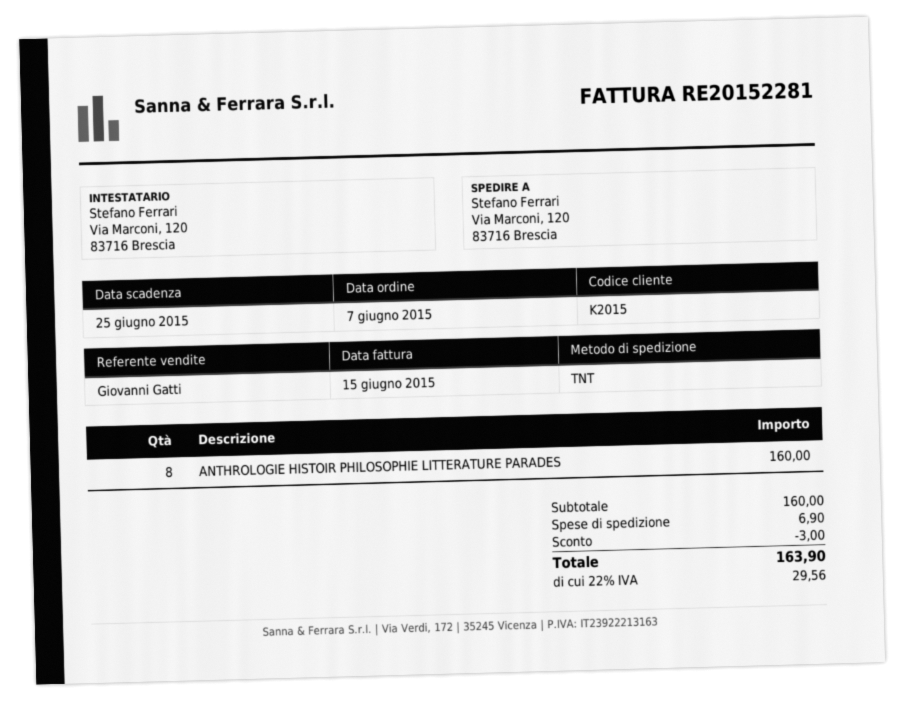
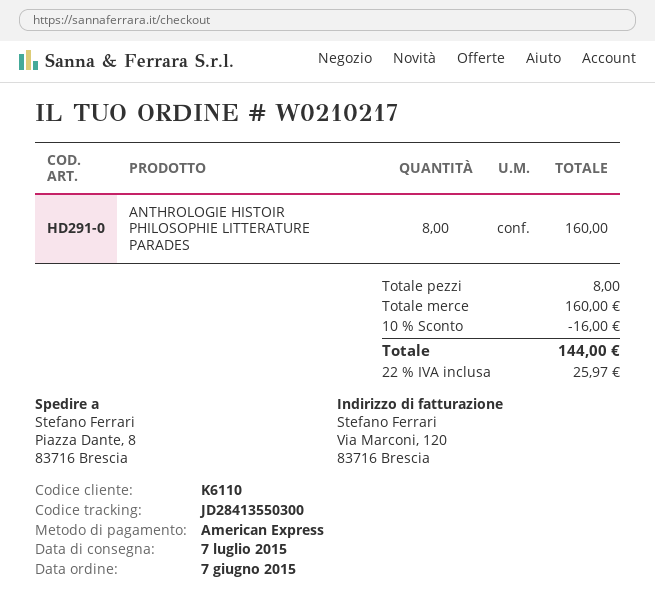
customer number: K2015 -> K6110
ship to: Via Marconi, 120, 83716 Brescia -> Piazza Dante, 8, 83716 Brescia
discount: 3.00 -> 16.00
shipping: 6.90 -> none
tax: 22% = 29.56 -> 22% = 25.97
total: 163.90 -> 144.00

